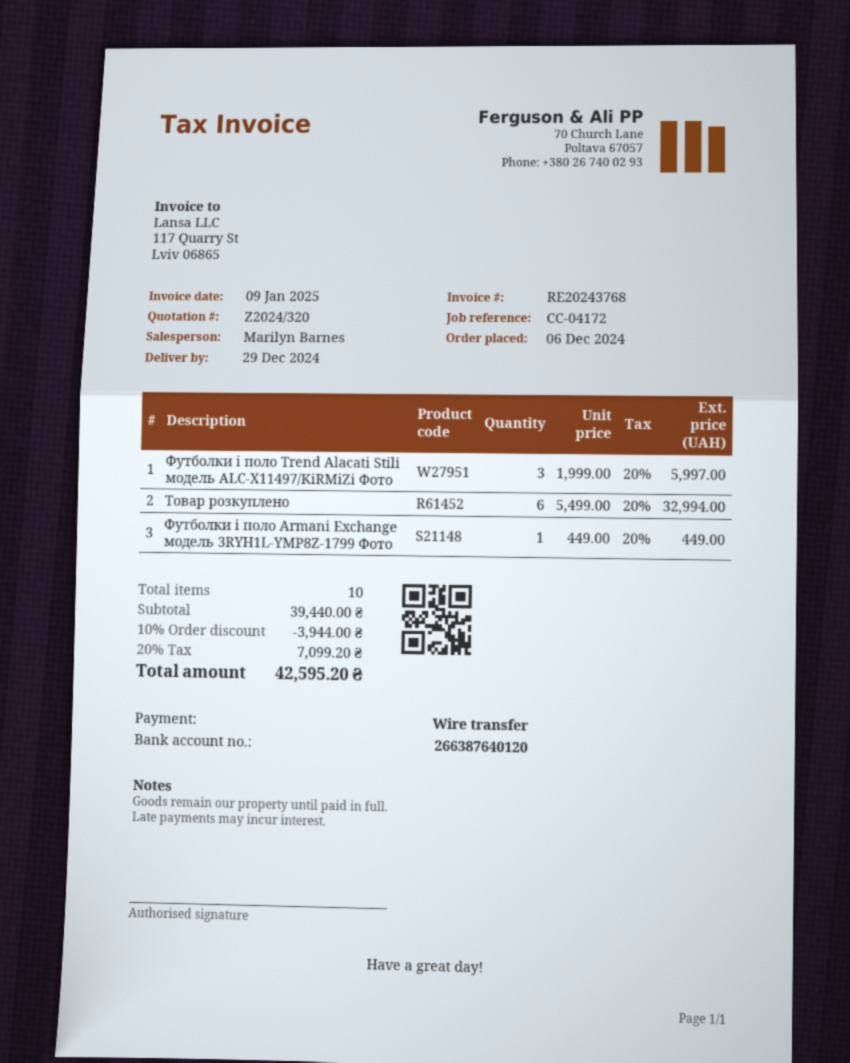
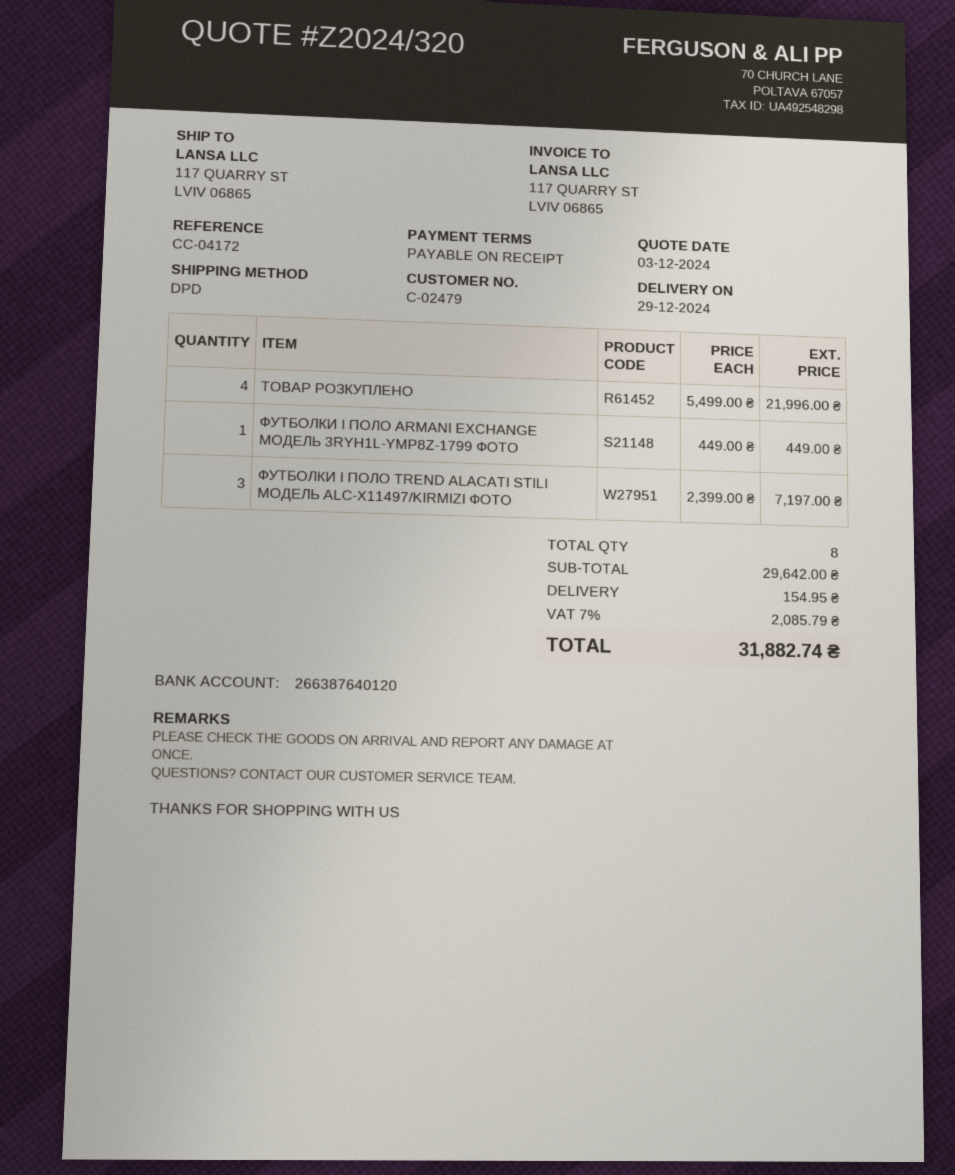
Футболки і поло Trend Alacati Stili модель ALC-X11497/KiRMiZi Фото: 3 x 1999.00 = 5997.00 -> 3 x 2399.00 = 7197.00
Товар розкуплено: 6 x 5499.00 = 32994.00 -> 4 x 5499.00 = 21996.00
total quantity: 10 -> 8
subtotal: 39440.00 -> 29642.00
discount: 10% = 3944.00 -> none
shipping: none -> 154.95
tax: 20% = 7099.20 -> 7% = 2085.79
total: 42595.20 -> 31882.74

